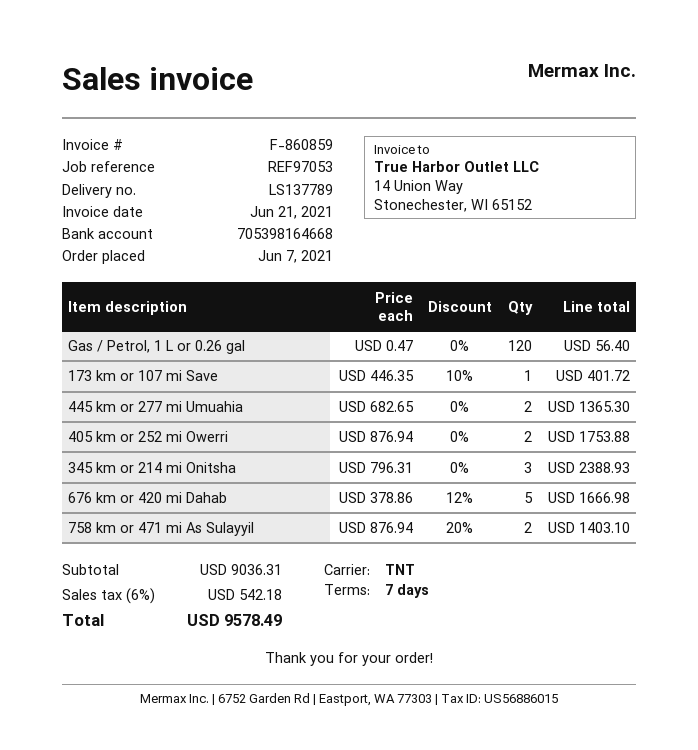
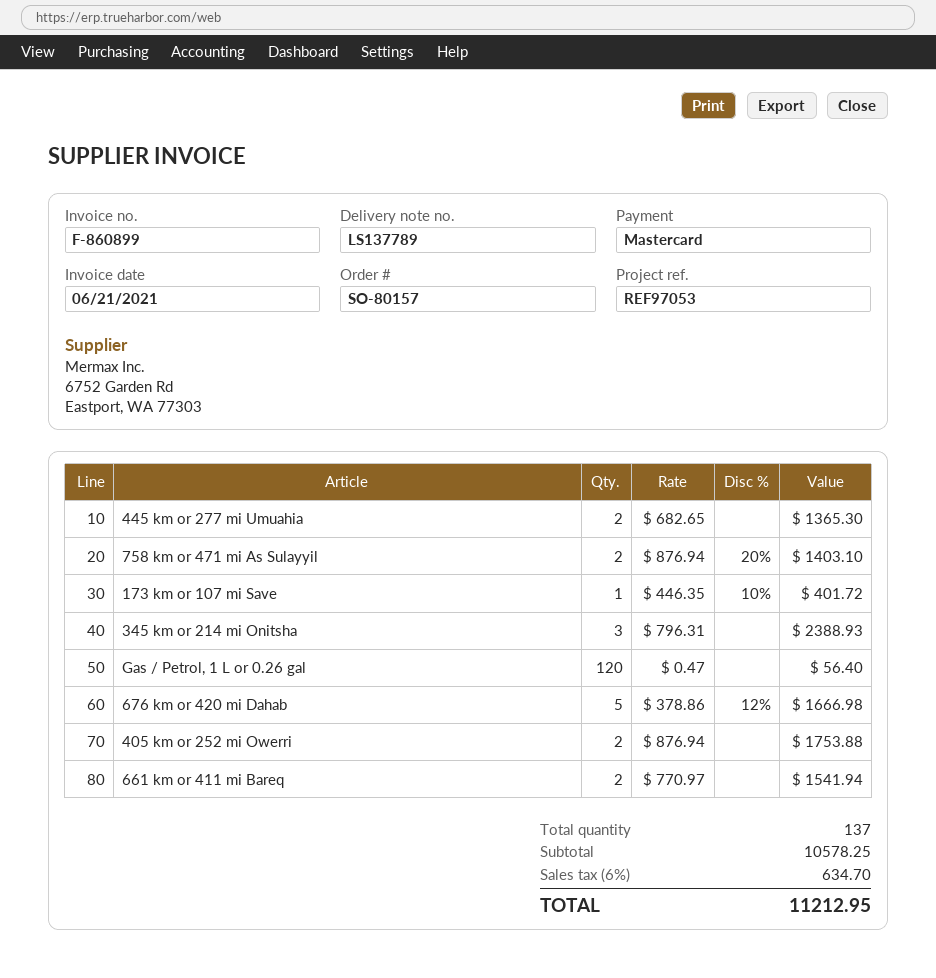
invoice number: F-860859 -> F-860899
661 km or 411 mi Bareq: none -> 2 x 770.97 = 1541.94
subtotal: 9036.31 -> 10578.25
tax: 6% = 542.18 -> 6% = 634.70
total: 9578.49 -> 11212.95

